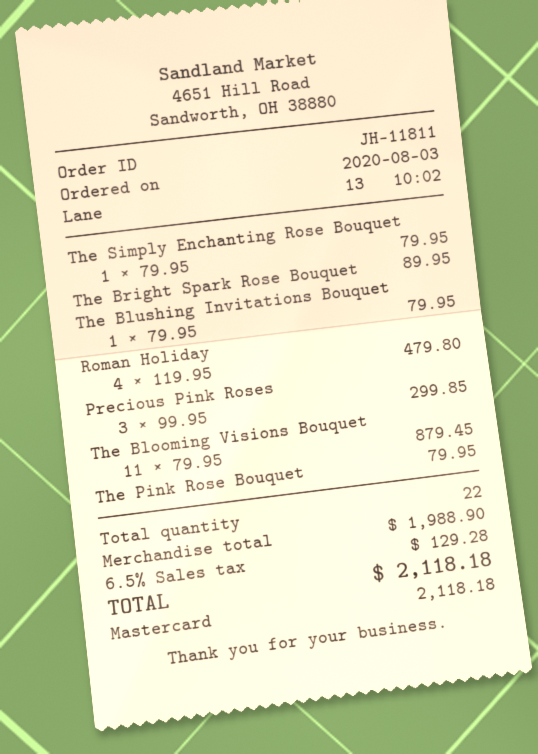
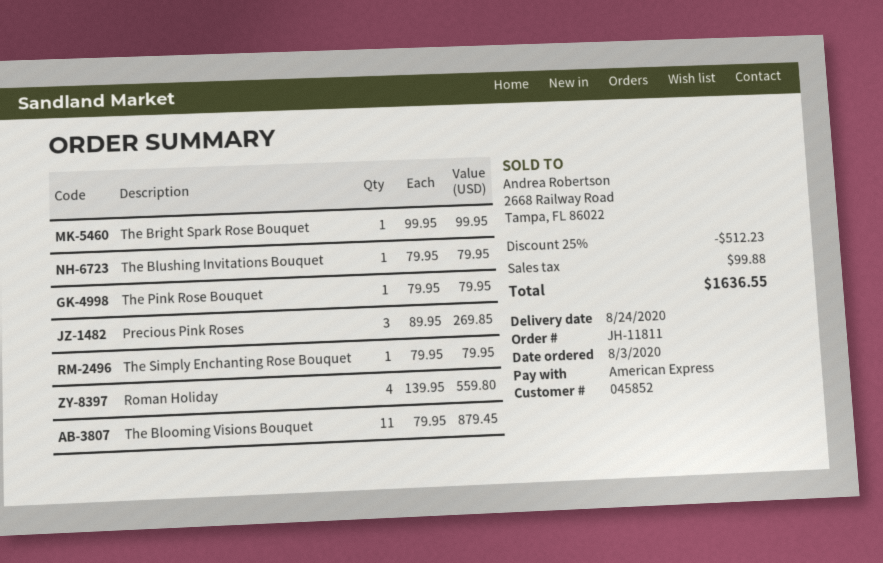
payment method: Mastercard -> American Express
The Bright Spark Rose Bouquet: 1 x 89.95 = 89.95 -> 1 x 99.95 = 99.95
Roman Holiday: 4 x 119.95 = 479.80 -> 4 x 139.95 = 559.80
Precious Pink Roses: 3 x 99.95 = 299.85 -> 3 x 89.95 = 269.85
discount: none -> 25% = 512.23
tax: 129.28 -> 99.88
total: 2118.18 -> 1636.55

